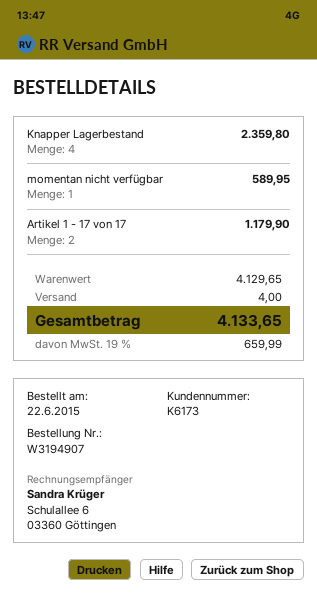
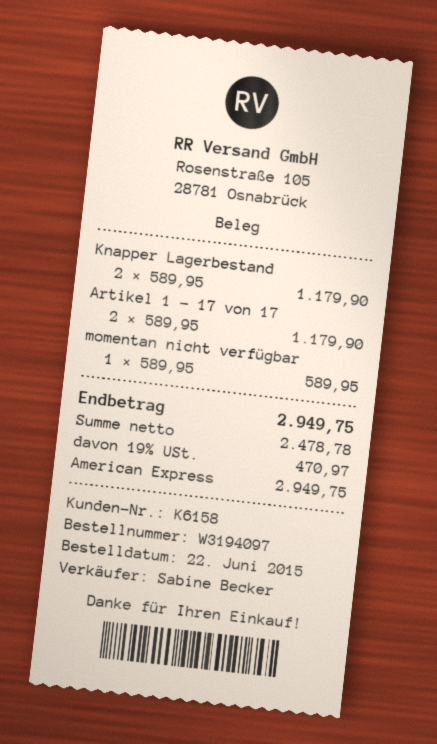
order number: W3194907 -> W3194097
customer number: K6173 -> K6158
Knapper Lagerbestand: 4 for 2359.80 -> 2 for 1179.90
shipping: 4.00 -> none
tax: 19% = 659.99 -> 19% = 470.97
total: 4133.65 -> 2949.75

